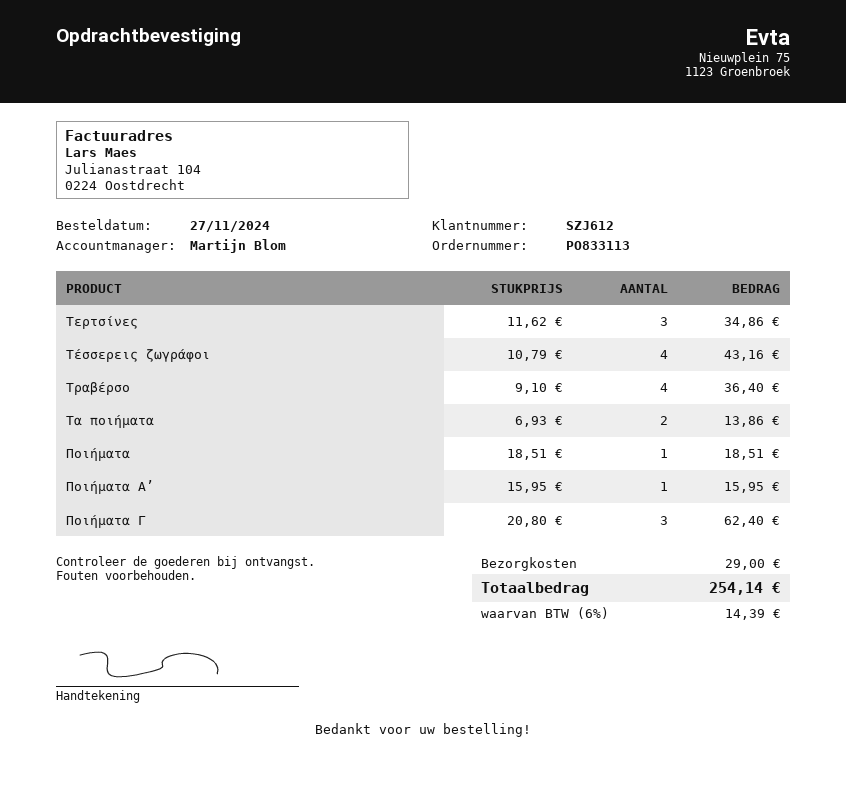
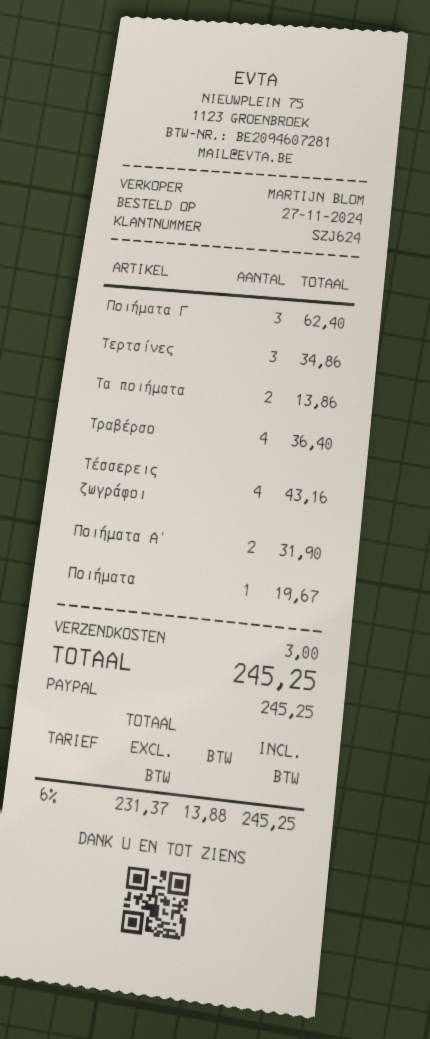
customer number: SZJ612 -> SZJ624
Ποιήματα: 1 for 18.51 -> 1 for 19.67
Ποιήματα Α’: 1 for 15.95 -> 2 for 31.90
shipping: 29.00 -> 3.00
tax: 6% = 14.39 -> 6% = 13.88
total: 254.14 -> 245.25

